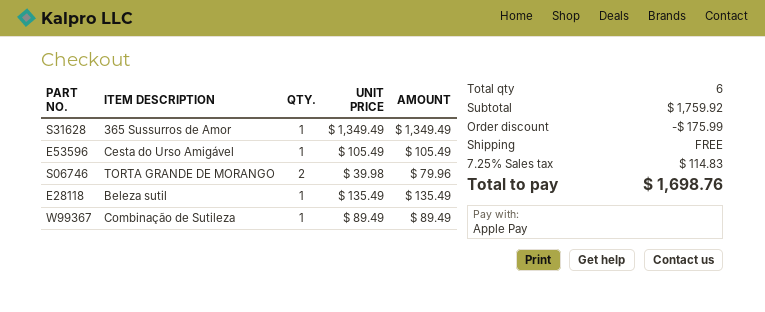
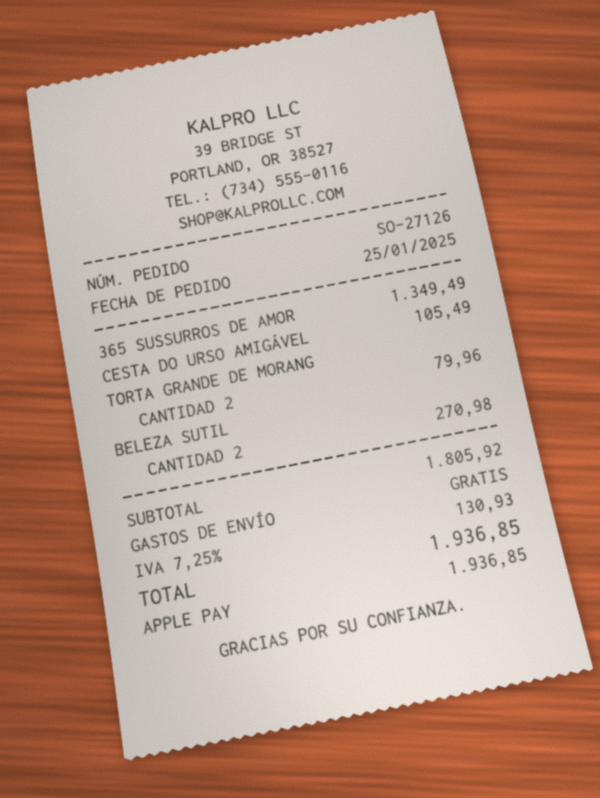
Beleza sutil: 1 for 135.49 -> 2 for 270.98
Combinação de Sutileza: 1 for 89.49 -> none
subtotal: 1759.92 -> 1805.92
discount: 175.99 -> none
tax: 7.25% = 114.83 -> 7.25% = 130.93
total: 1698.76 -> 1936.85

